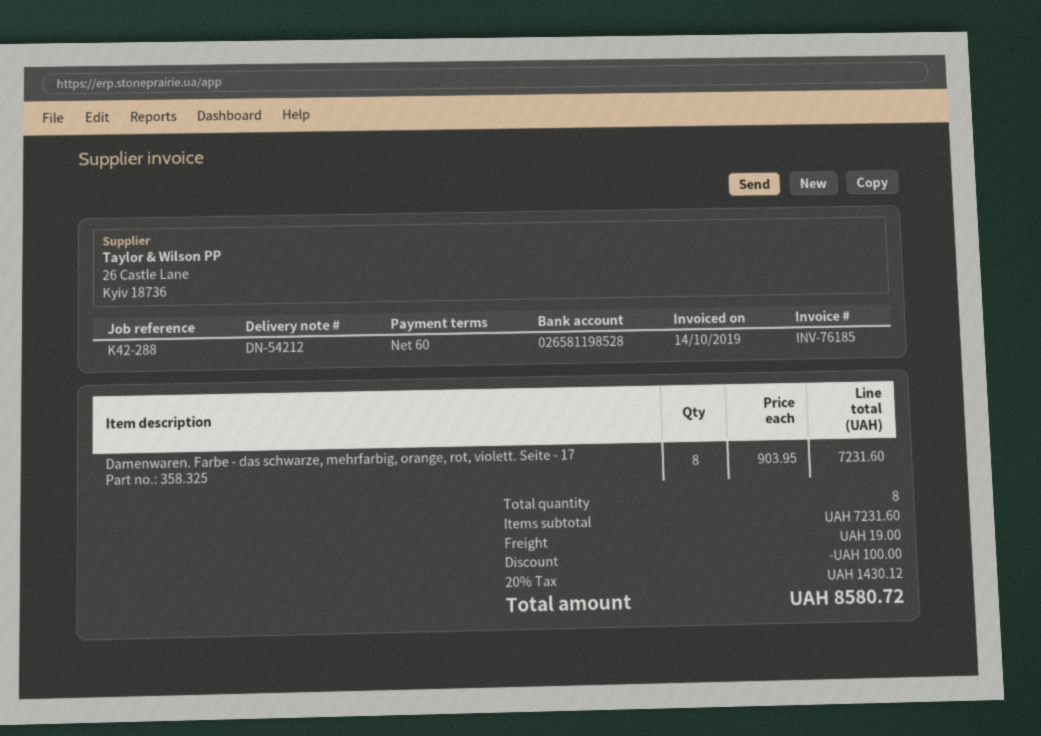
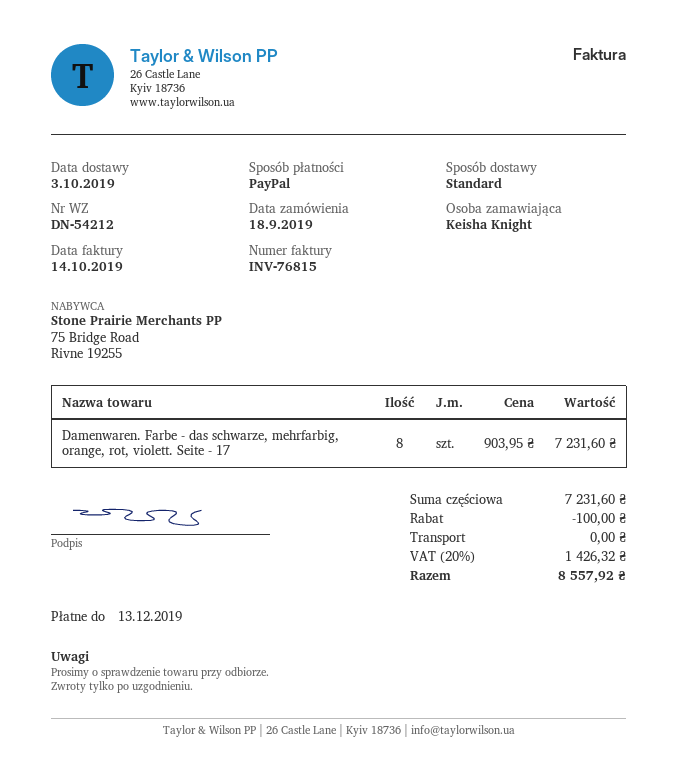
invoice number: INV-76185 -> INV-76815
shipping: 19.00 -> 0.00
tax: 20% = 1430.12 -> 20% = 1426.32
total: 8580.72 -> 8557.92

